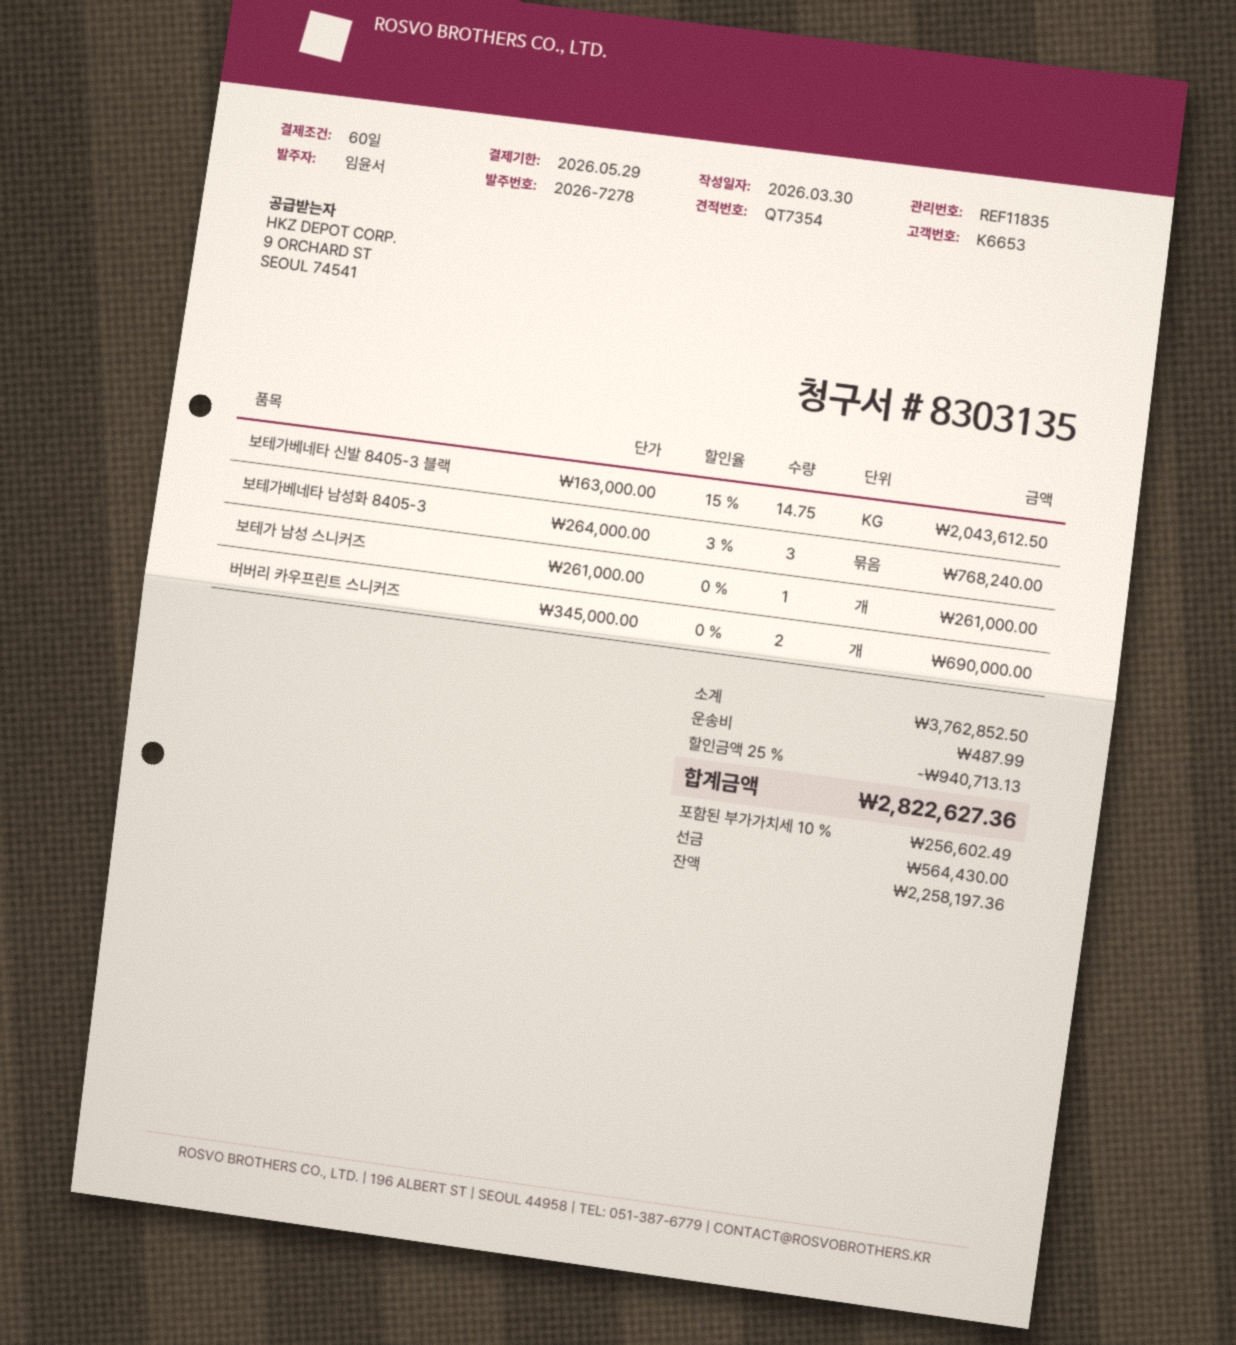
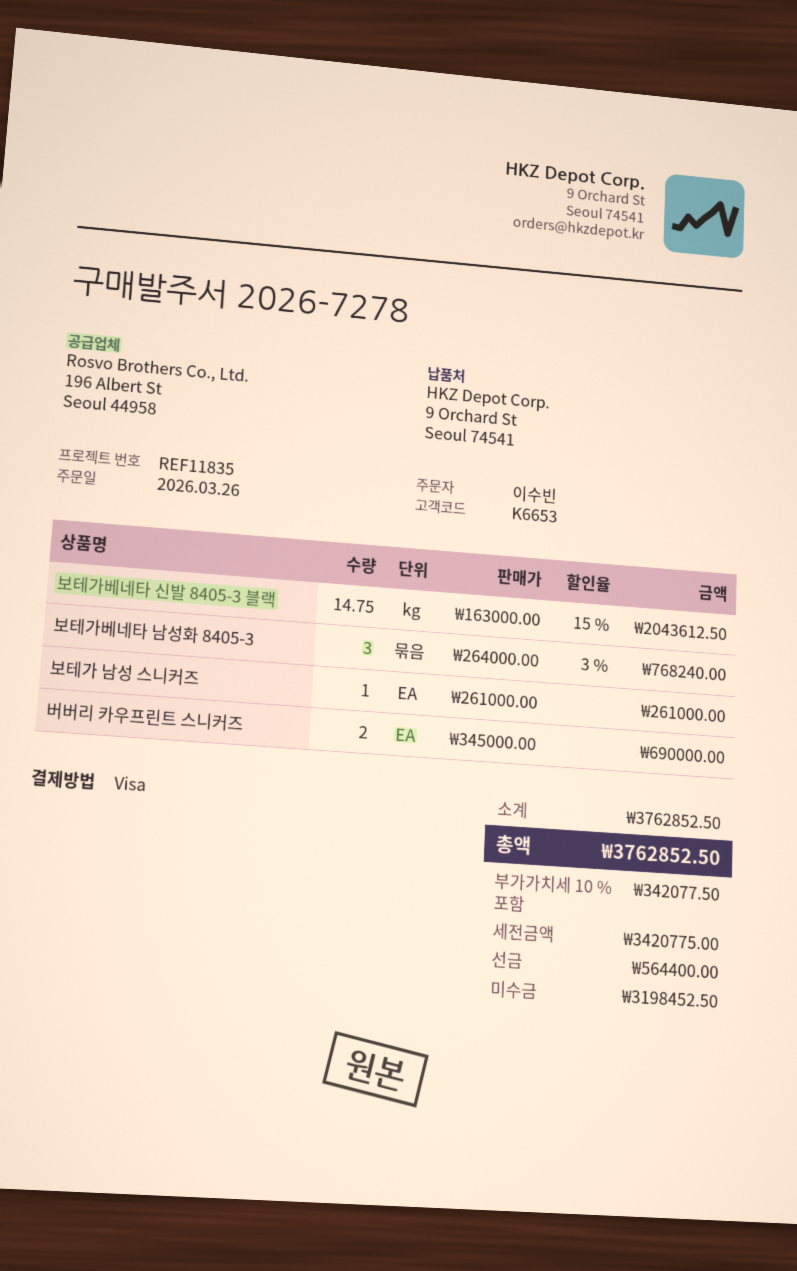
ordered by: 임윤서 -> 이수빈
discount: 25% = 940713.13 -> none
shipping: 487.99 -> none
tax: 10% = 256602.49 -> 10% = 342077.50
total: 2822627.36 -> 3762852.50
deposit: 564430.00 -> 564400.00
balance: 2258197.36 -> 3198452.50

